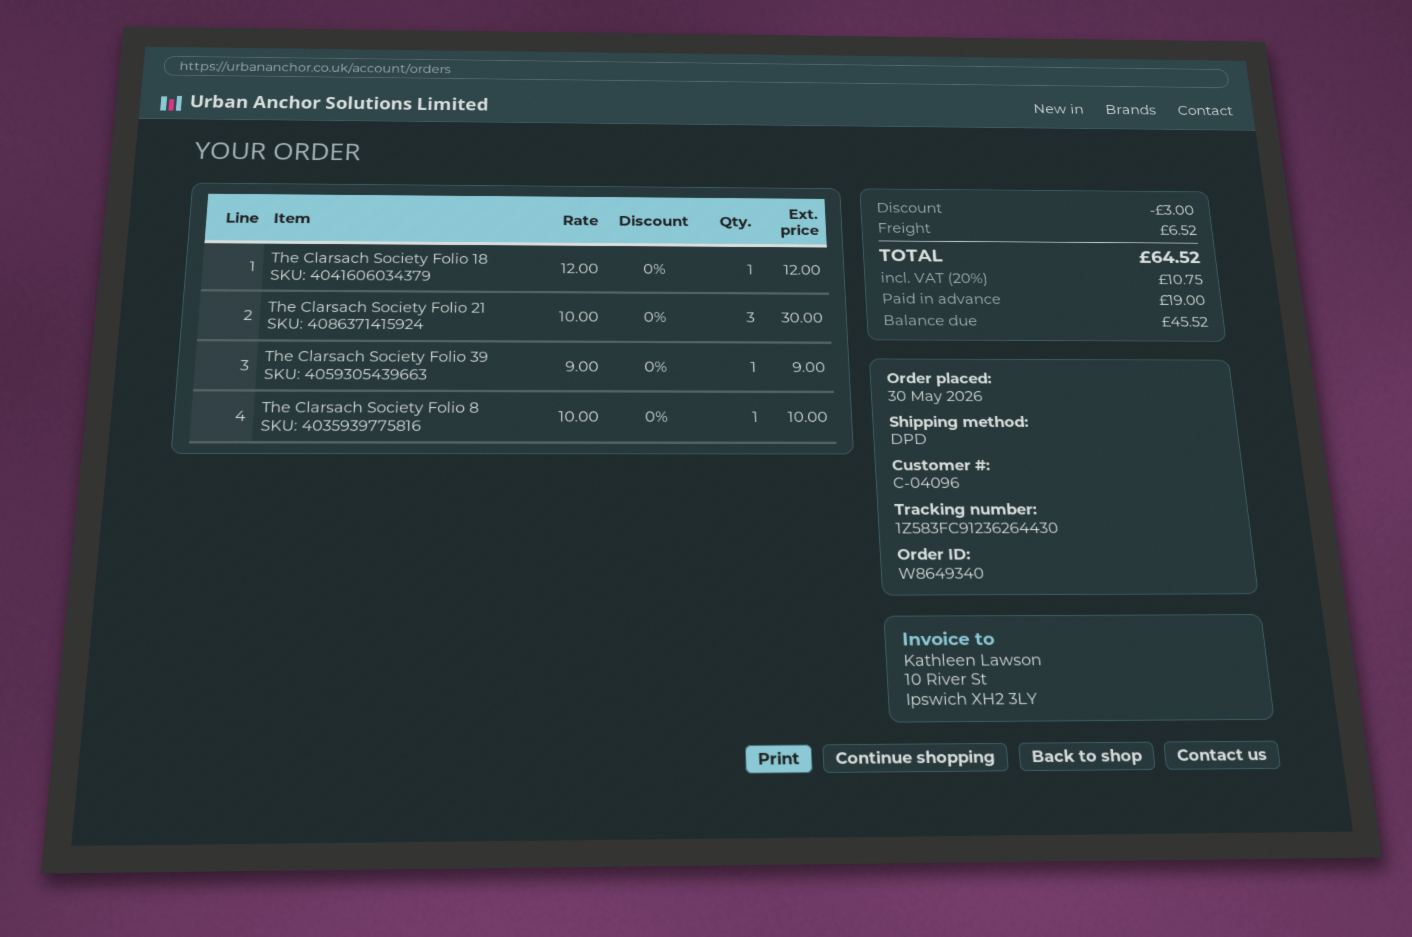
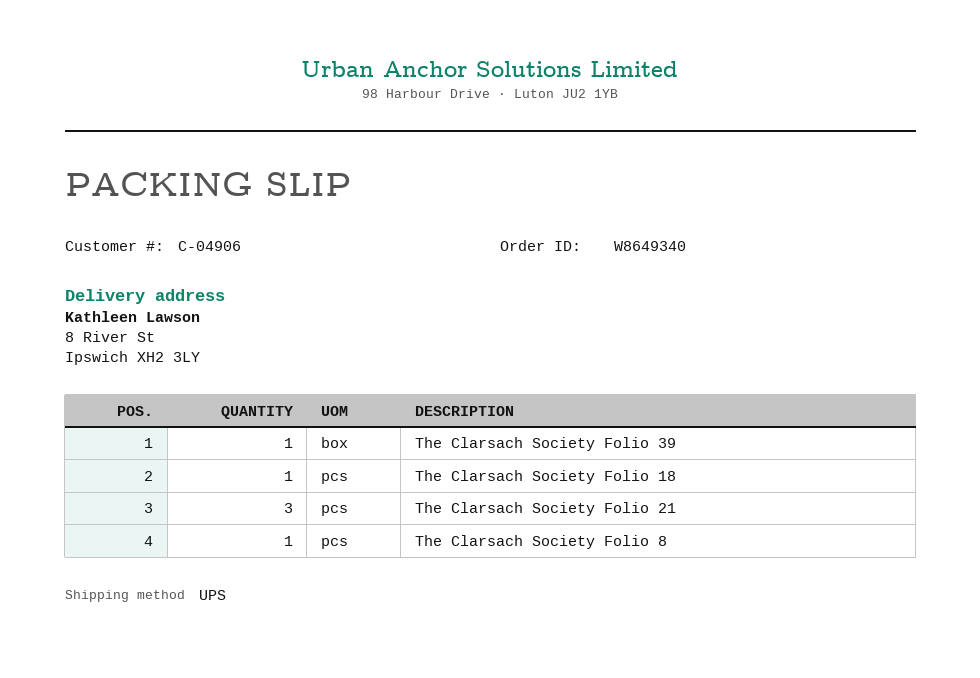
customer number: C-04096 -> C-04906
shipping method: DPD -> UPS

